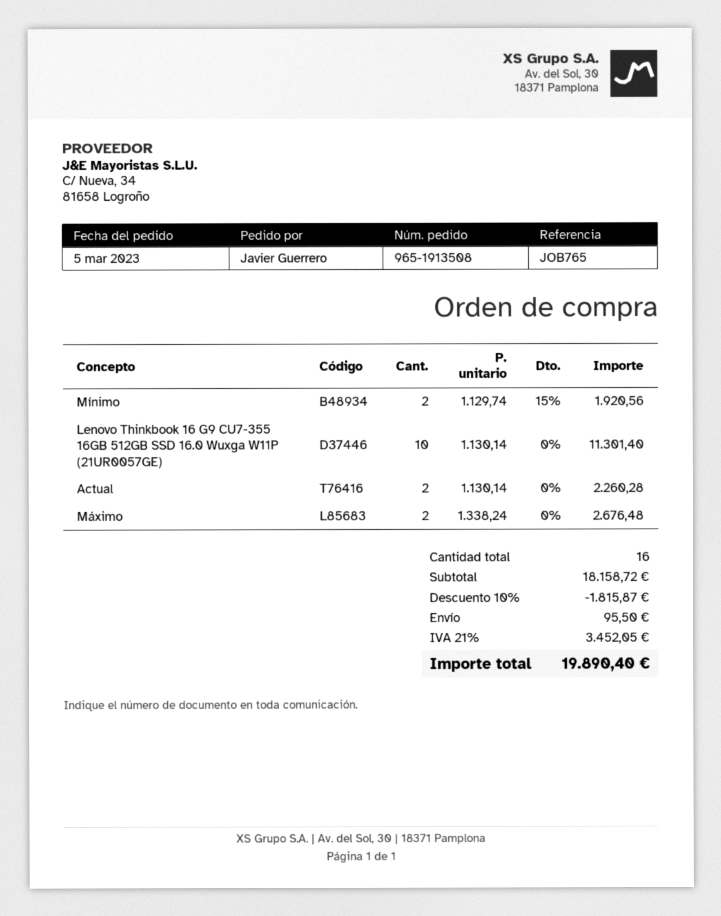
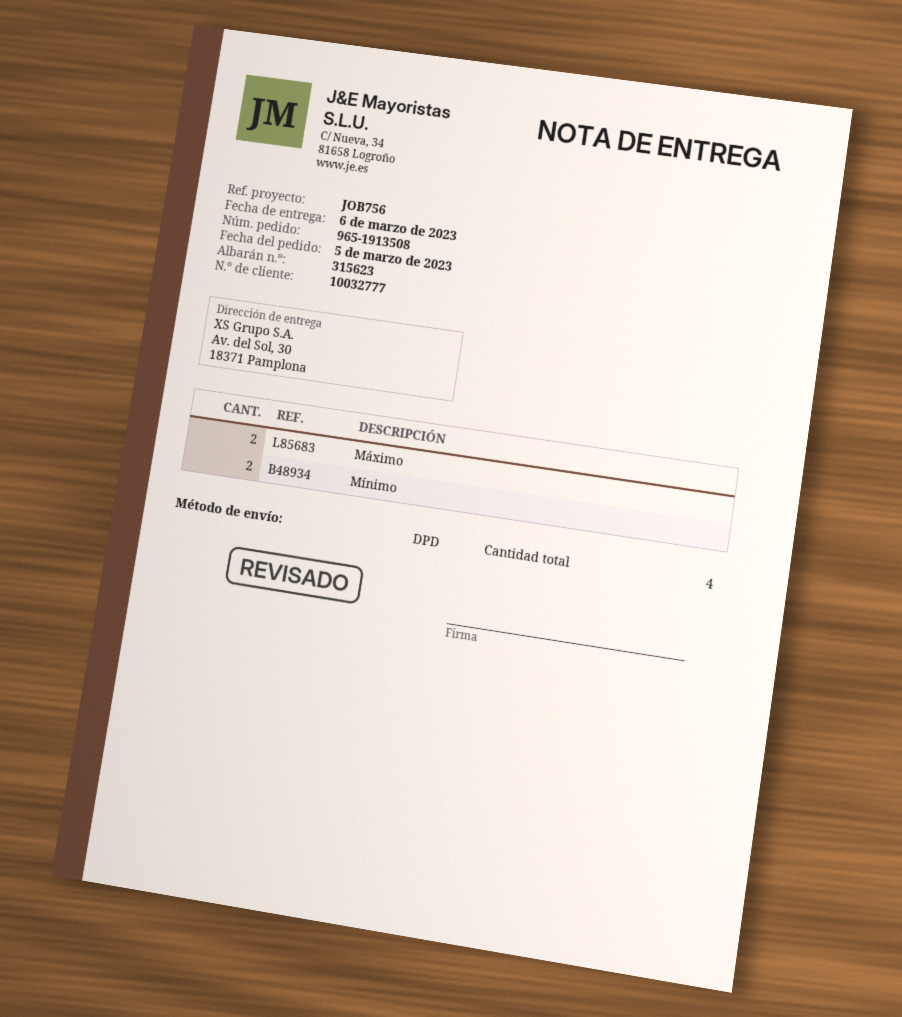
reference: JOB765 -> JOB756
Lenovo Thinkbook 16 G9 CU7-355 16GB 512GB SSD 16.0 Wuxga W11P (21UR0057GE): 10 -> none
Actual: 2 -> none
total quantity: 16 -> 4

